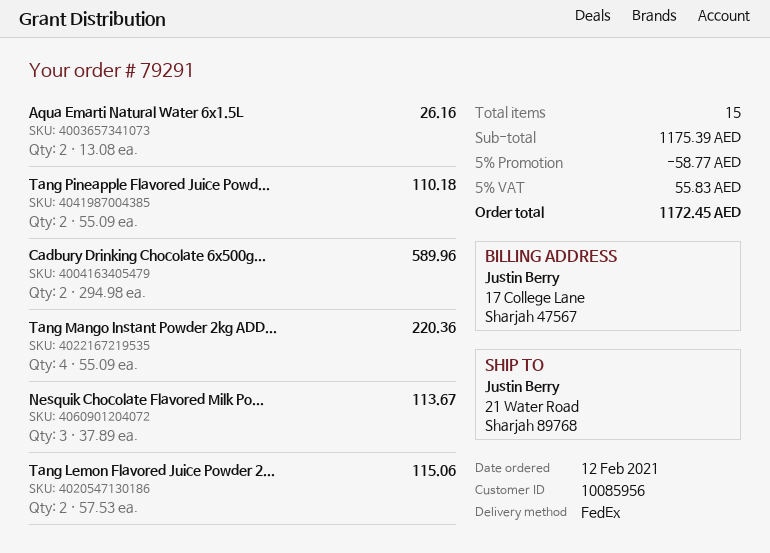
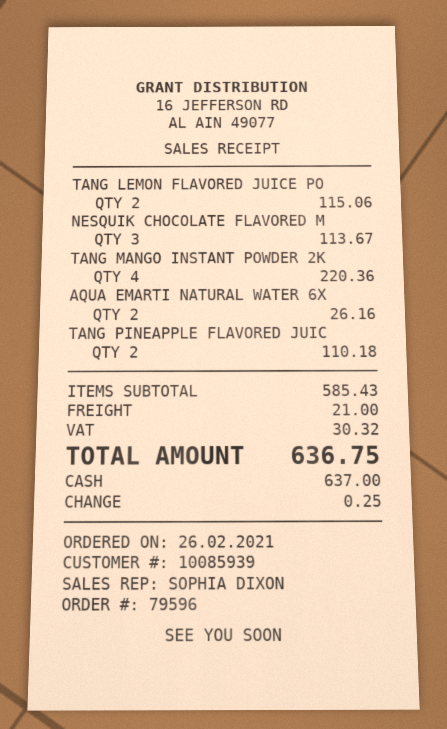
order number: 79291 -> 79596
order date: 2021-02-12 -> 2021-02-26
customer number: 10085956 -> 10085939
Cadbury Drinking Chocolate 6x500g...: 2 for 589.96 -> none
subtotal: 1175.39 -> 585.43
discount: 5% = 58.77 -> none
shipping: none -> 21.00
tax: 55.83 -> 30.32
total: 1172.45 -> 636.75

